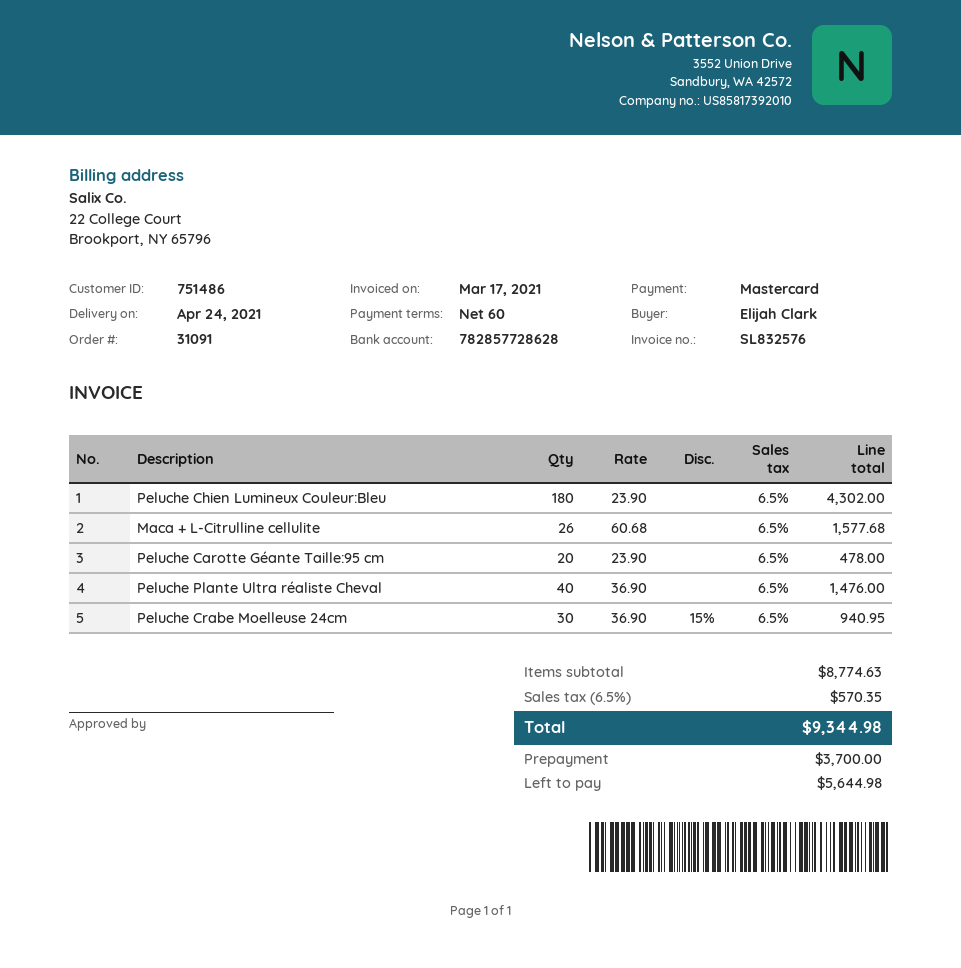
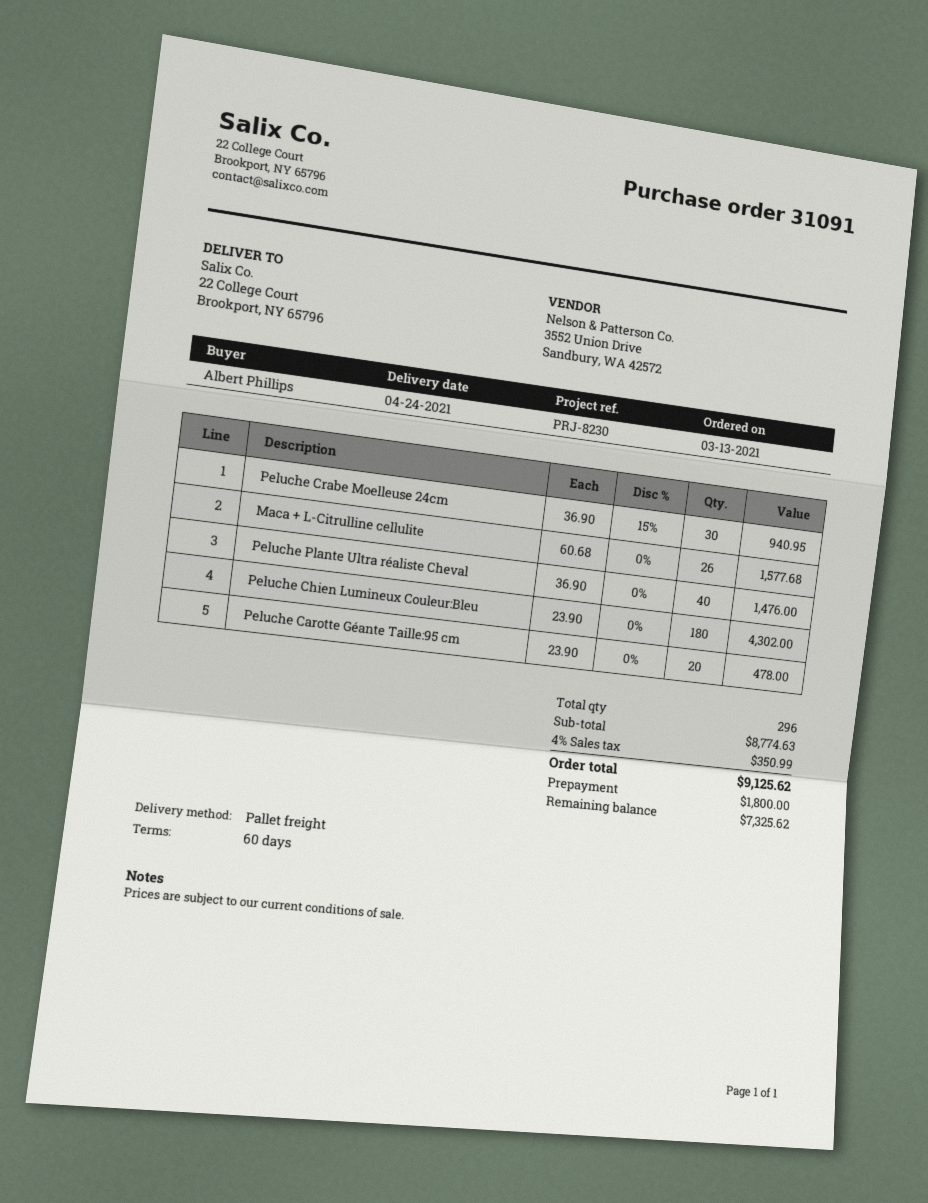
ordered by: Elijah Clark -> Albert Phillips
tax: 6.5% = 570.35 -> 4% = 350.99
total: 9344.98 -> 9125.62
deposit: 3700.00 -> 1800.00
balance: 5644.98 -> 7325.62

